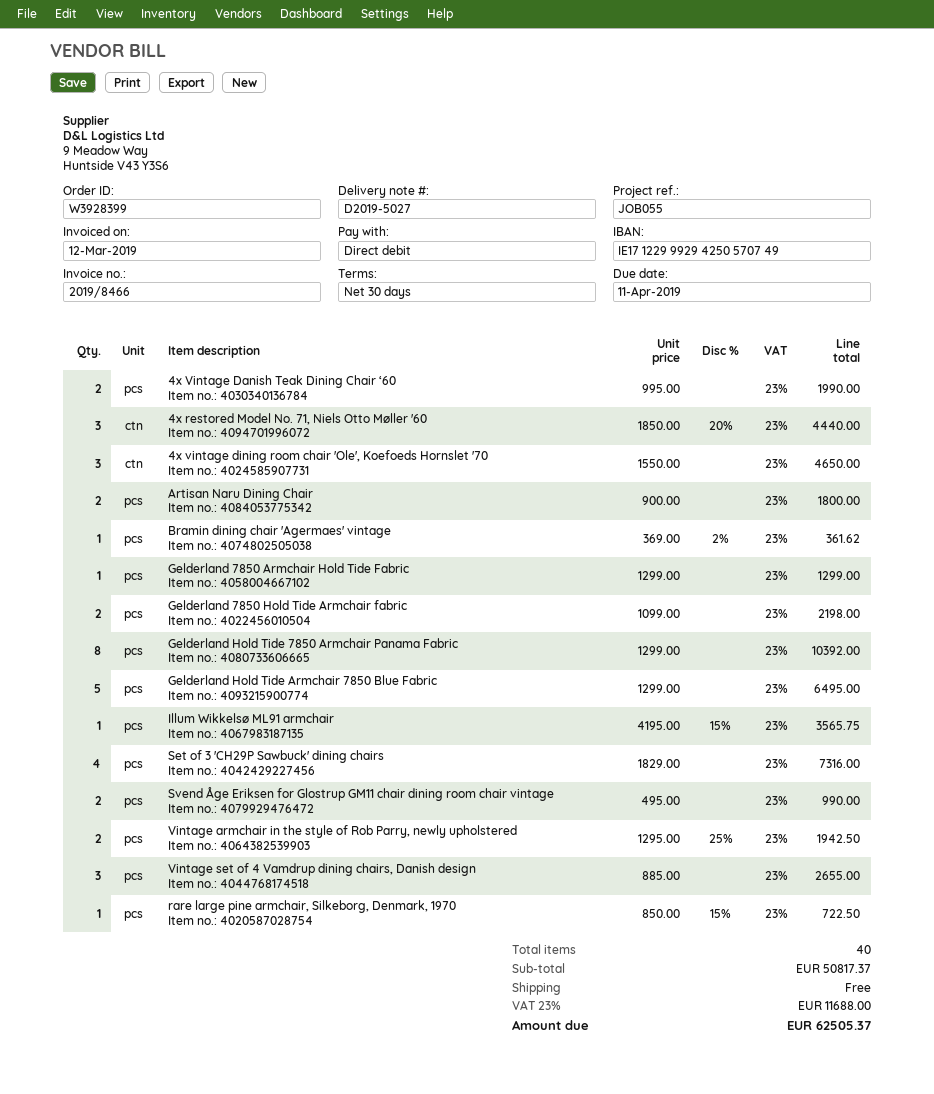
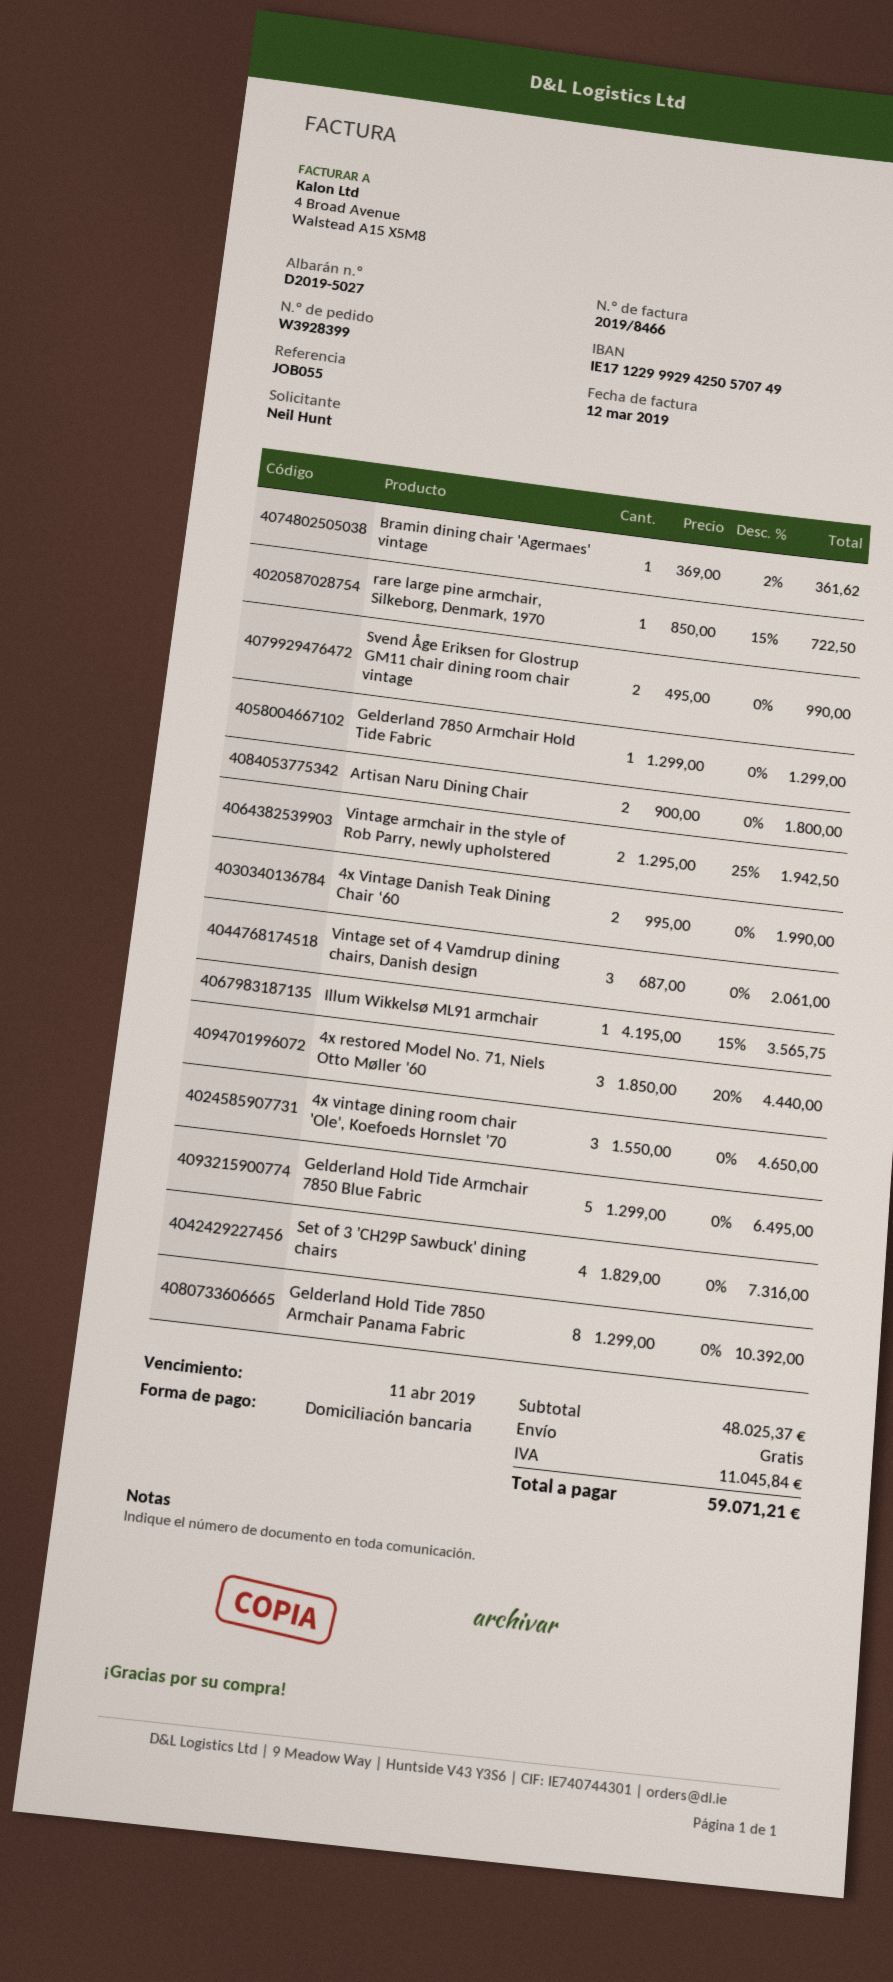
Gelderland 7850 Hold Tide Armchair fabric: 2 x 1099.00 = 2198.00 -> none
Vintage set of 4 Vamdrup dining chairs, Danish design: 3 x 885.00 = 2655.00 -> 3 x 687.00 = 2061.00
subtotal: 50817.37 -> 48025.37
tax: 11688.00 -> 11045.84
total: 62505.37 -> 59071.21

